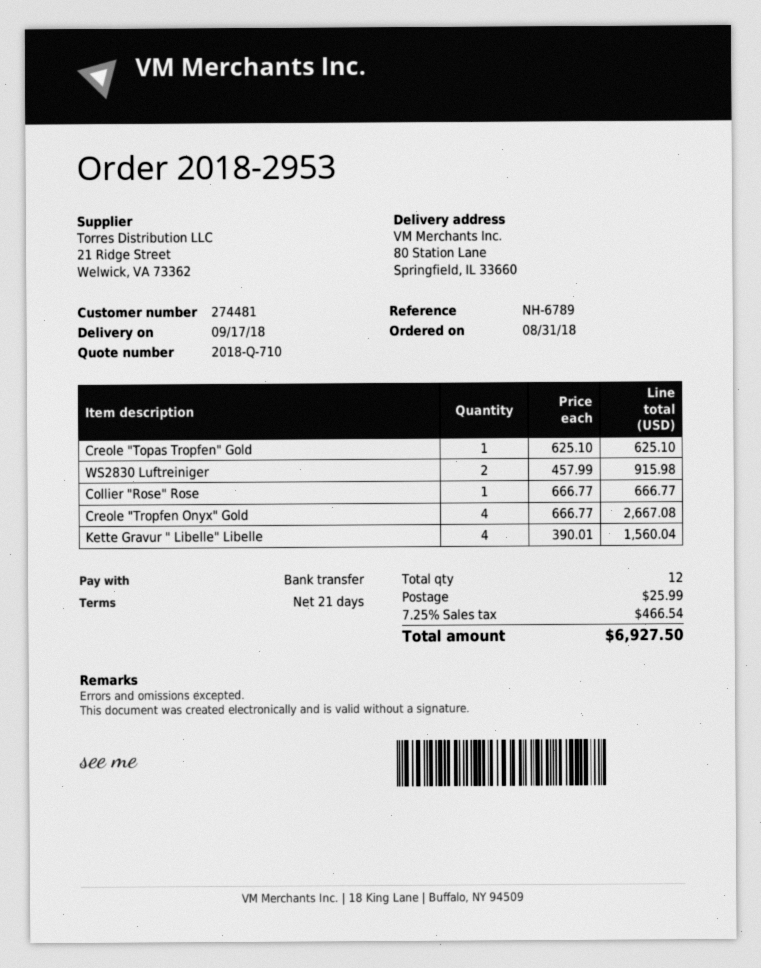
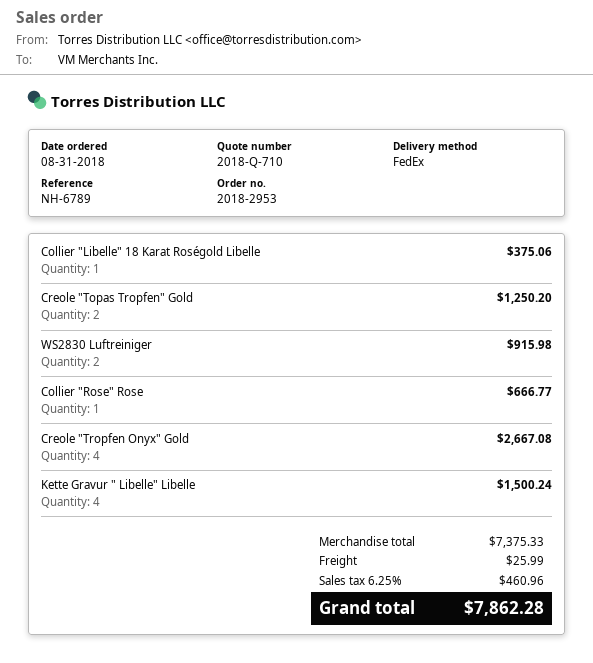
Creole "Topas Tropfen" Gold: 1 for 625.10 -> 2 for 1250.20
Kette Gravur " Libelle" Libelle: 4 for 1560.04 -> 4 for 1500.24
Collier "Libelle" 18 Karat Roségold Libelle: none -> 1 for 375.06
tax: 7.25% = 466.54 -> 6.25% = 460.96
total: 6927.50 -> 7862.28

